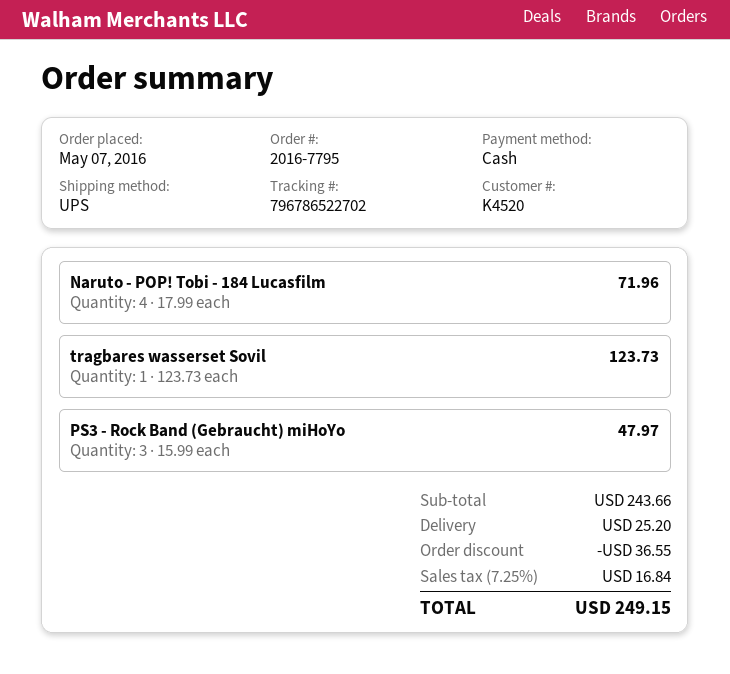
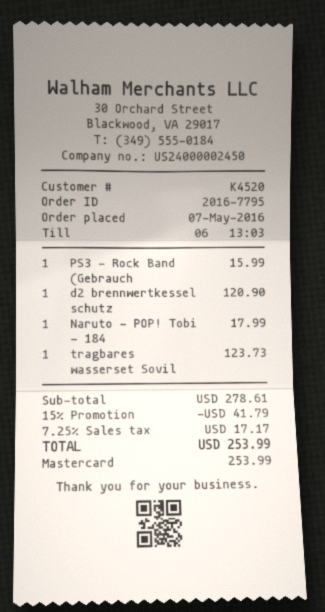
payment method: cash -> Mastercard
Naruto - POP! Tobi - 184 Lucasfilm: 4 x 17.99 = 71.96 -> 1 x 17.99 = 17.99
PS3 - Rock Band (Gebraucht) miHoYo: 3 x 15.99 = 47.97 -> 1 x 15.99 = 15.99
d2 brennwertkessel schutz: none -> 1 x 120.90 = 120.90
subtotal: 243.66 -> 278.61
discount: 36.55 -> 41.79
shipping: 25.20 -> none
tax: 7.25% = 16.84 -> 7.25% = 17.17
total: 249.15 -> 253.99

